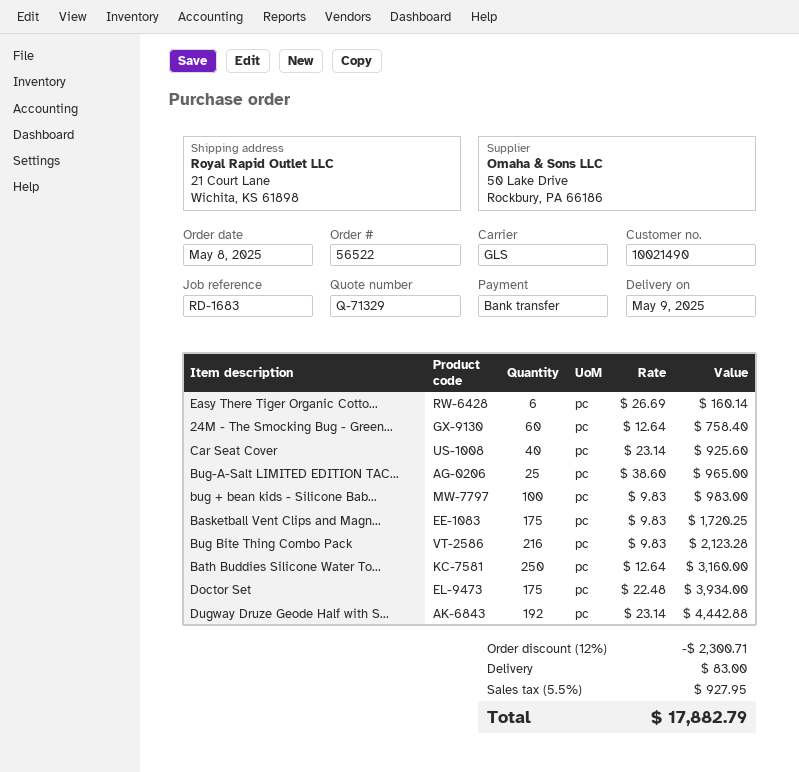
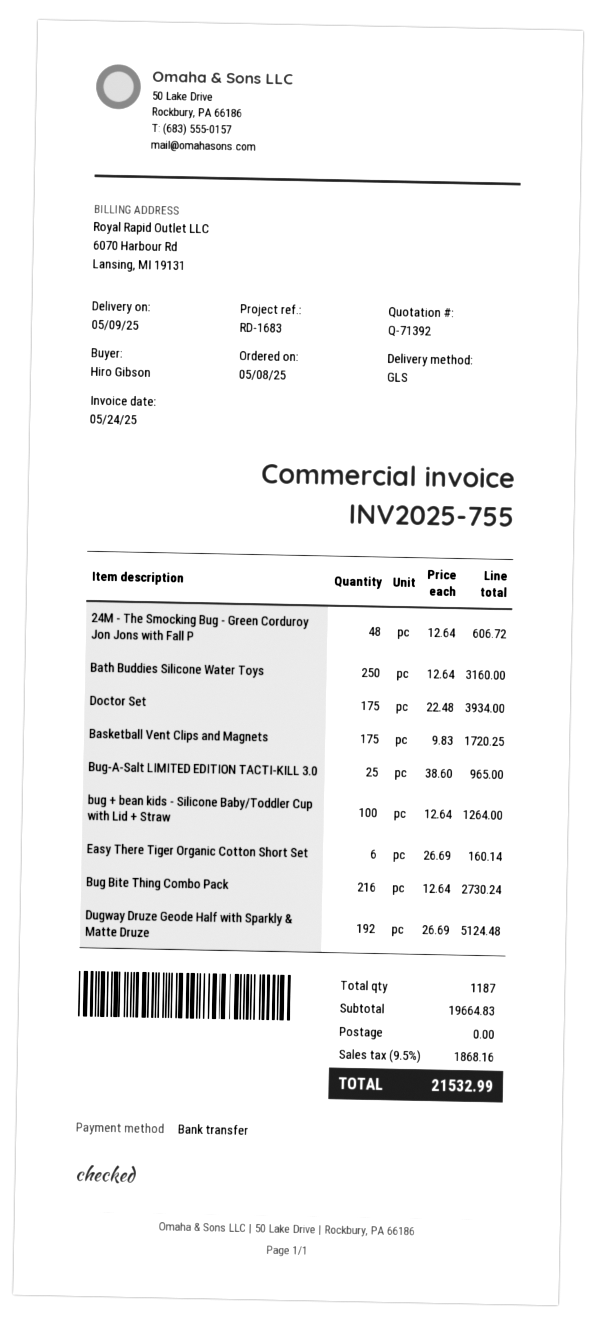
quote number: Q-71329 -> Q-71392
24M - The Smocking Bug - Green...: 60 x 12.64 = 758.40 -> 48 x 12.64 = 606.72
Car Seat Cover: 40 x 23.14 = 925.60 -> none
bug + bean kids - Silicone Bab...: 100 x 9.83 = 983.00 -> 100 x 12.64 = 1264.00
Bug Bite Thing Combo Pack: 216 x 9.83 = 2123.28 -> 216 x 12.64 = 2730.24
Dugway Druze Geode Half with S...: 192 x 23.14 = 4442.88 -> 192 x 26.69 = 5124.48
discount: 12% = 2300.71 -> none
shipping: 83.00 -> 0.00
tax: 5.5% = 927.95 -> 9.5% = 1868.16
total: 17882.79 -> 21532.99

